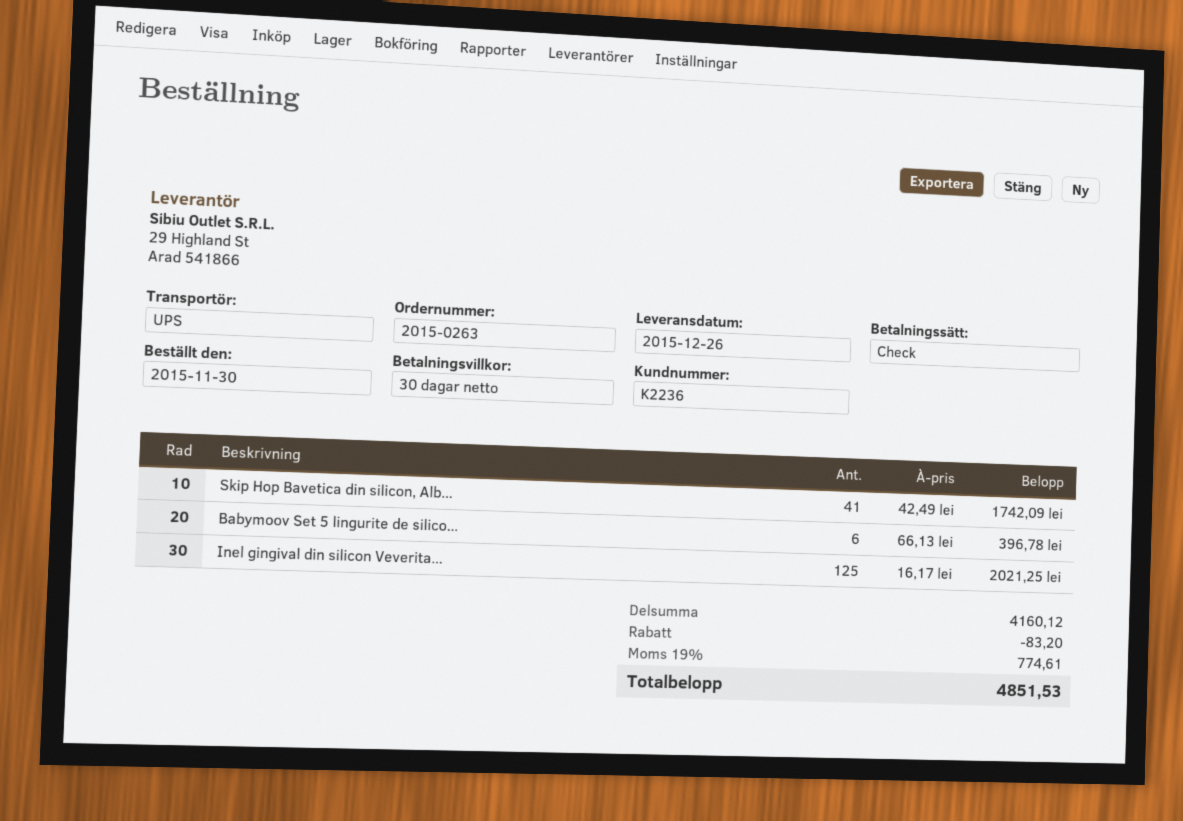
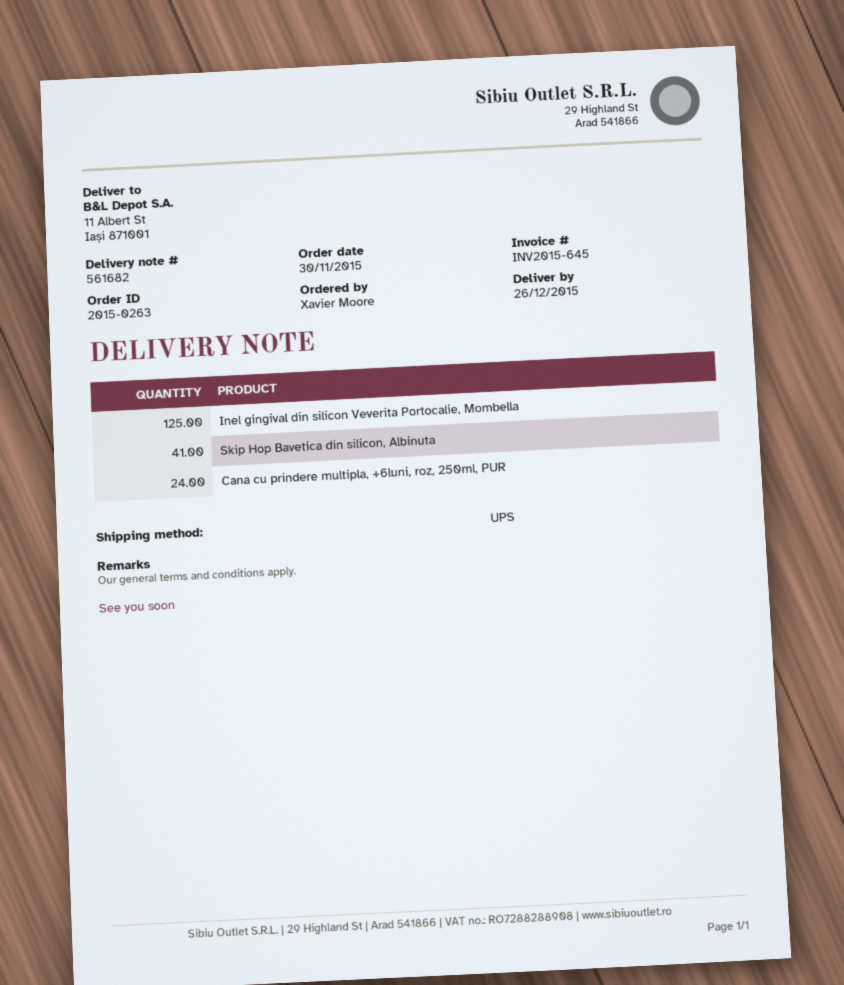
Babymoov Set 5 lingurite de silico...: 6 -> none
Cana cu prindere multipla, +6luni, roz, 250ml, PUR: none -> 24

